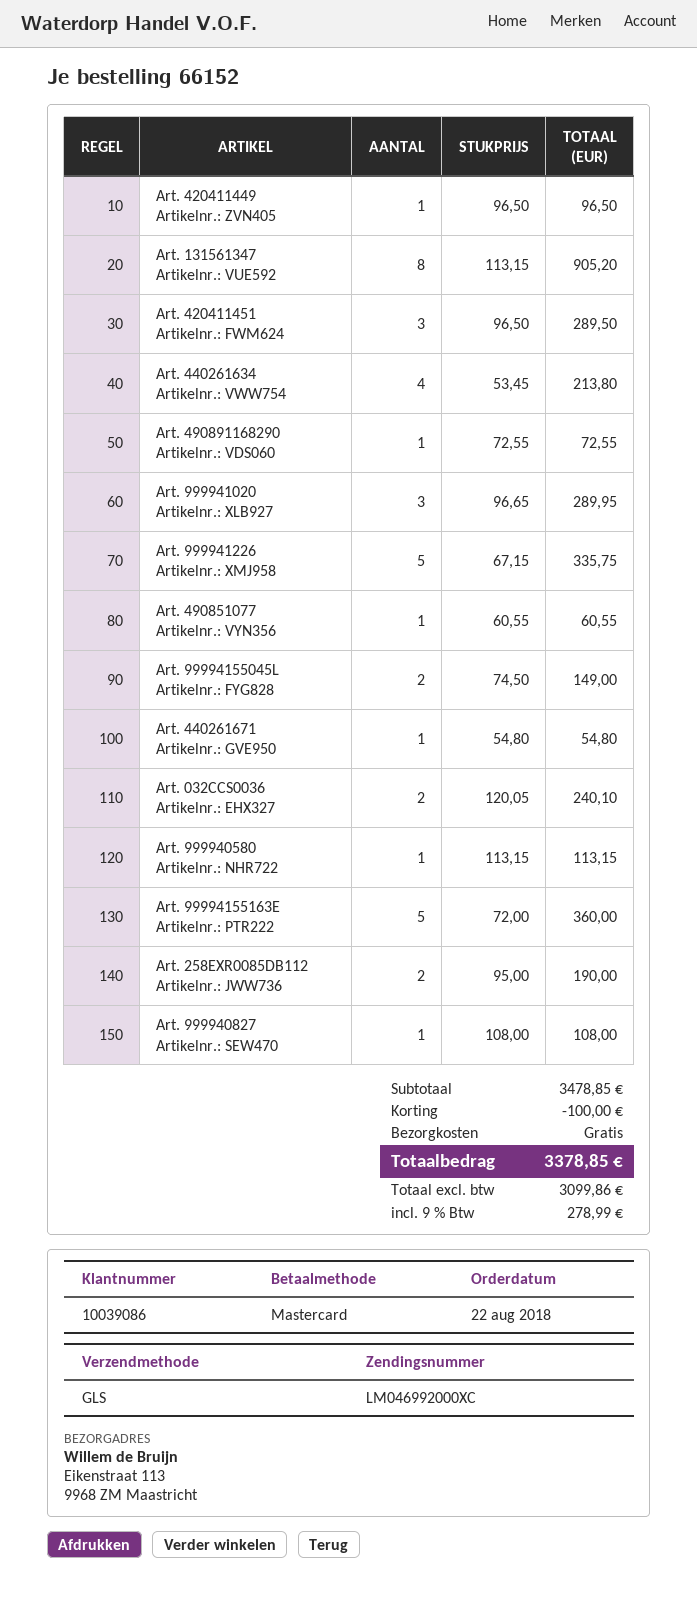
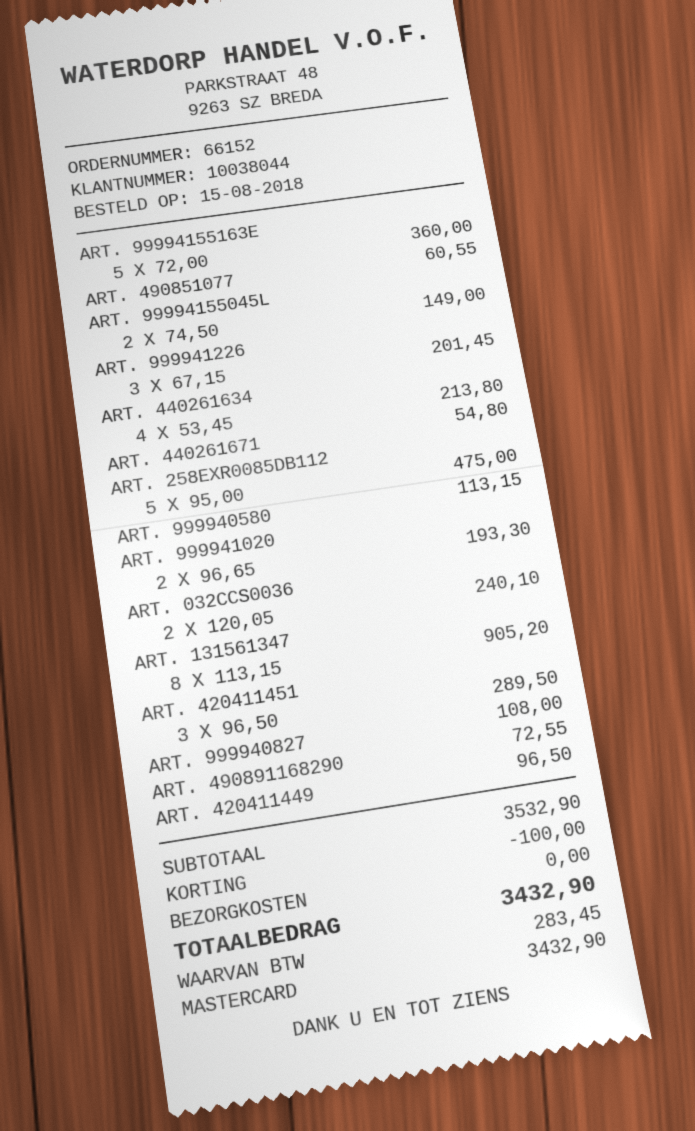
order date: 2018-08-22 -> 2018-08-15
customer number: 10039086 -> 10038044
Art. 999941020: 3 x 96.65 = 289.95 -> 2 x 96.65 = 193.30
Art. 999941226: 5 x 67.15 = 335.75 -> 3 x 67.15 = 201.45
Art. 258EXR0085DB112: 2 x 95.00 = 190.00 -> 5 x 95.00 = 475.00
subtotal: 3478.85 -> 3532.90
tax: 278.99 -> 283.45
total: 3378.85 -> 3432.90

